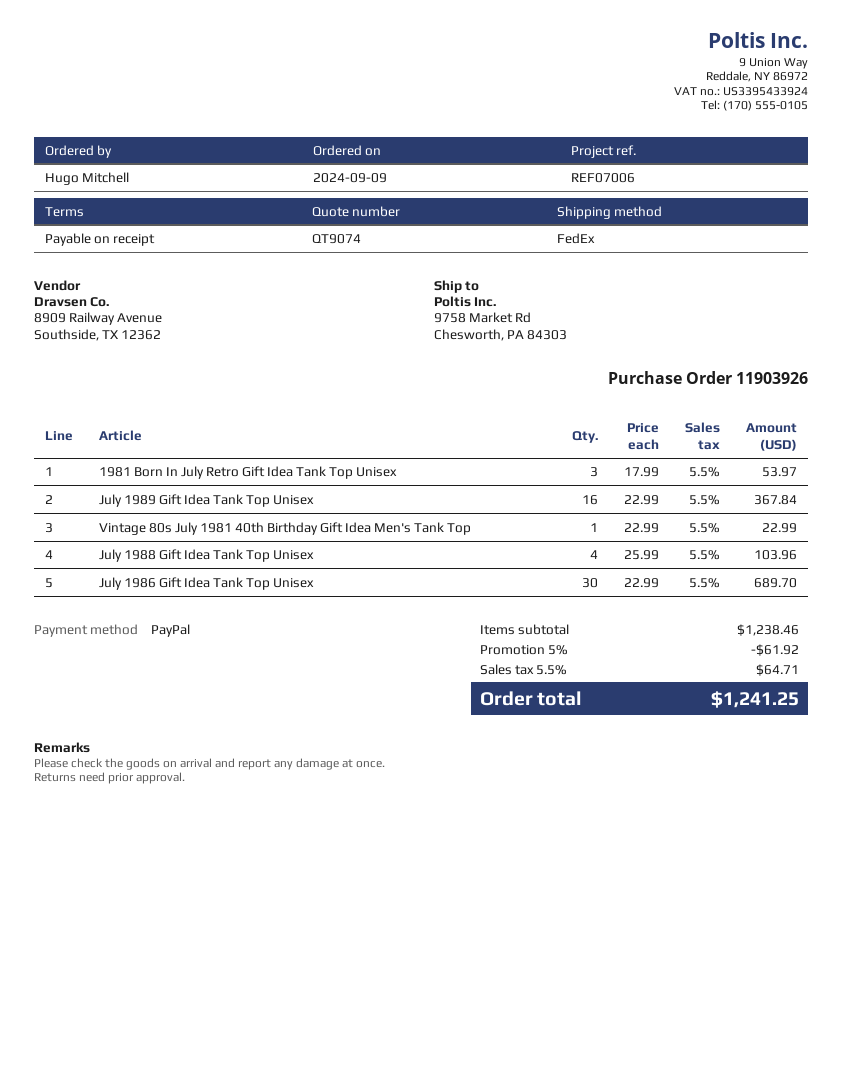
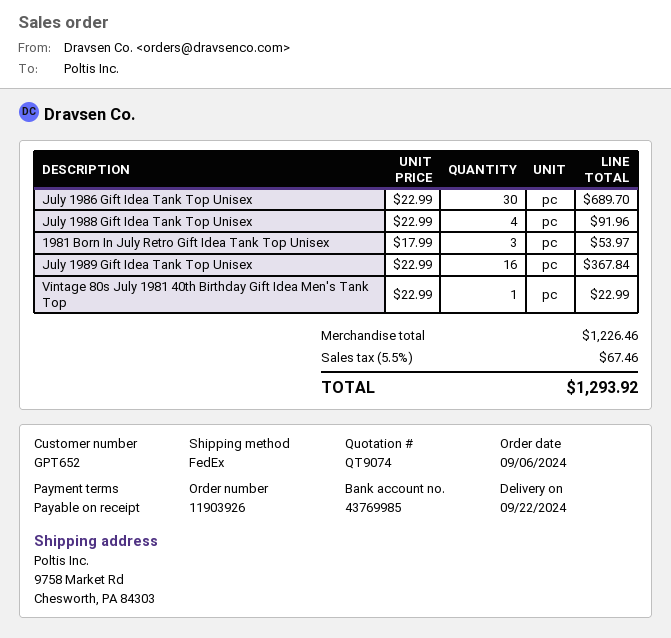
order date: 2024-09-09 -> 2024-09-06
July 1988 Gift Idea Tank Top Unisex: 4 x 25.99 = 103.96 -> 4 x 22.99 = 91.96
subtotal: 1238.46 -> 1226.46
discount: 5% = 61.92 -> none
tax: 5.5% = 64.71 -> 5.5% = 67.46
total: 1241.25 -> 1293.92

